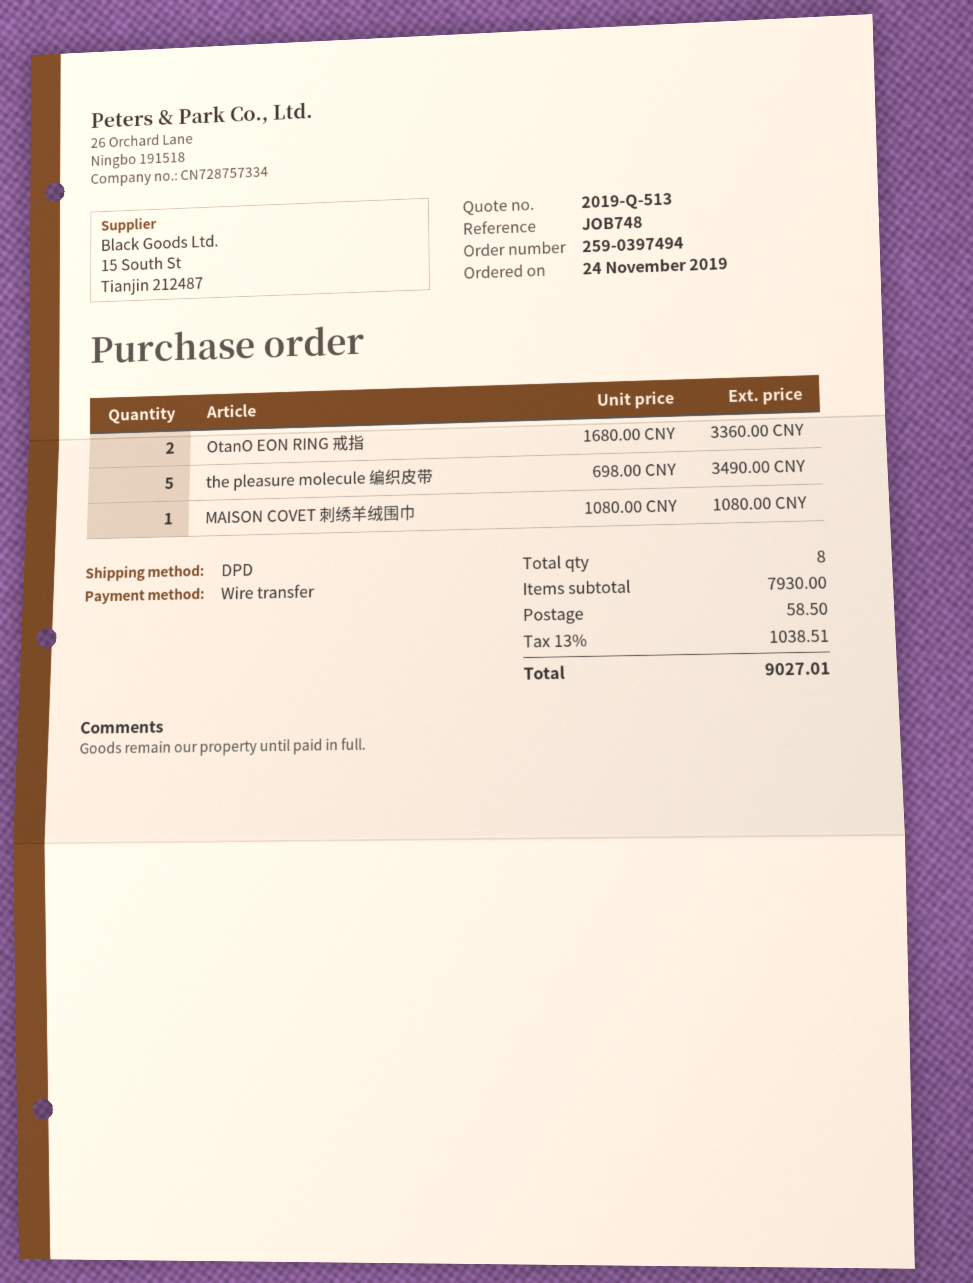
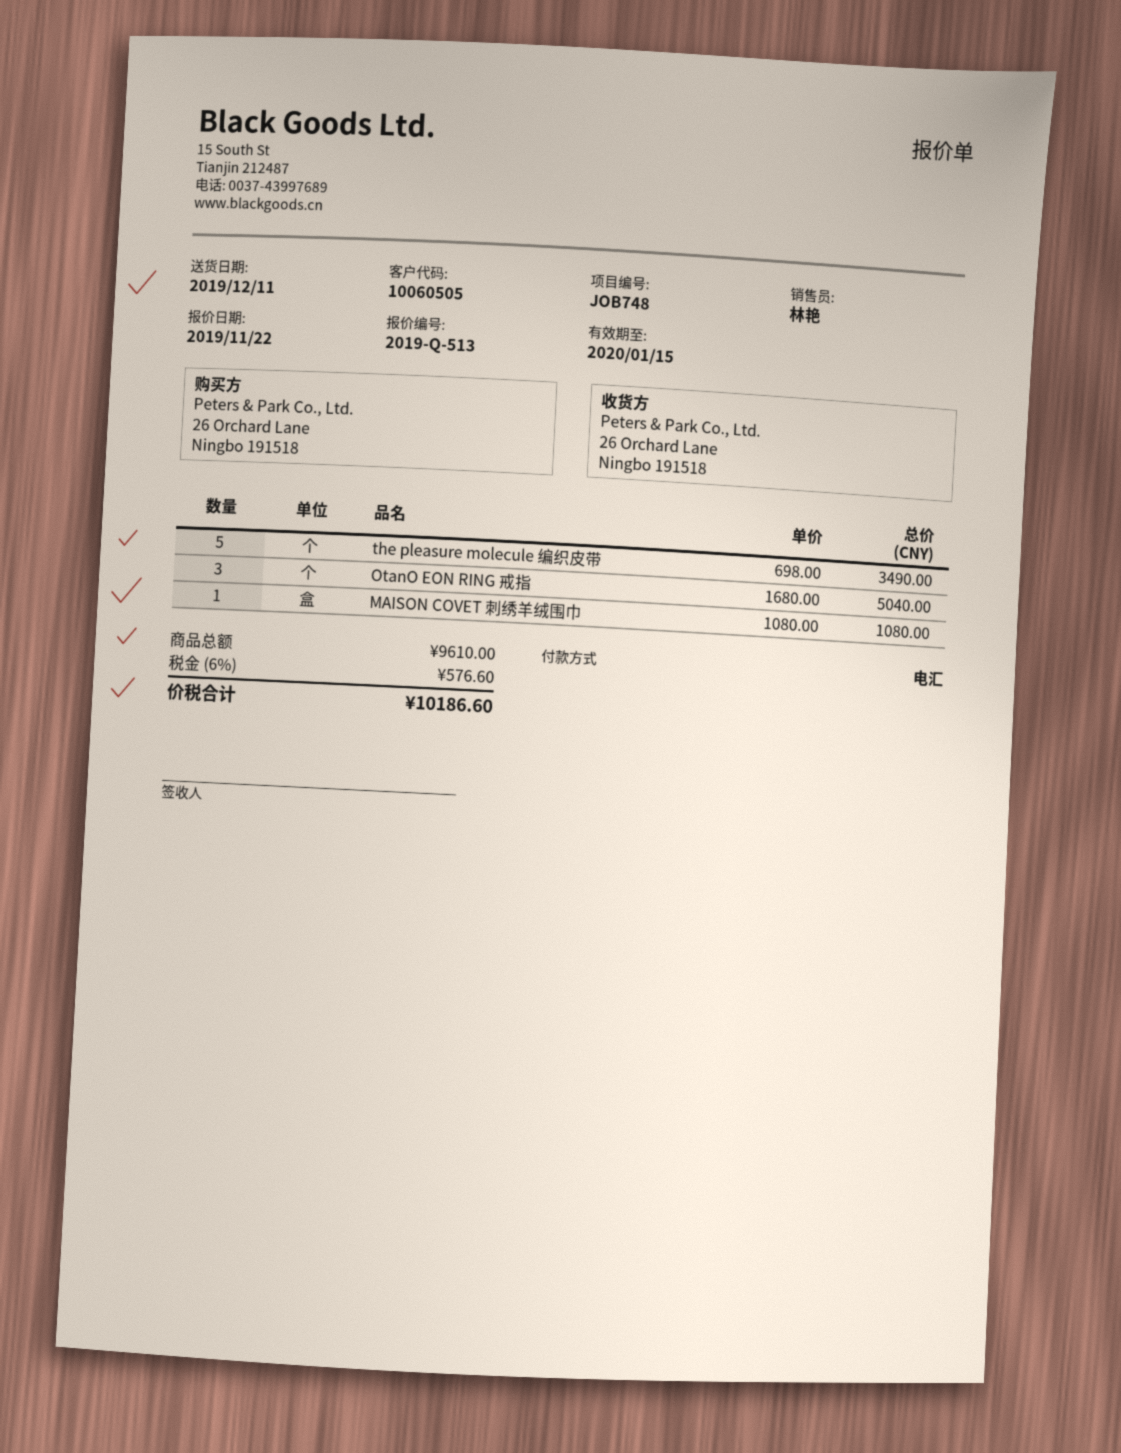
OtanO EON RING 戒指: 2 x 1680.00 = 3360.00 -> 3 x 1680.00 = 5040.00
subtotal: 7930.00 -> 9610.00
shipping: 58.50 -> none
tax: 13% = 1038.51 -> 6% = 576.60
total: 9027.01 -> 10186.60

